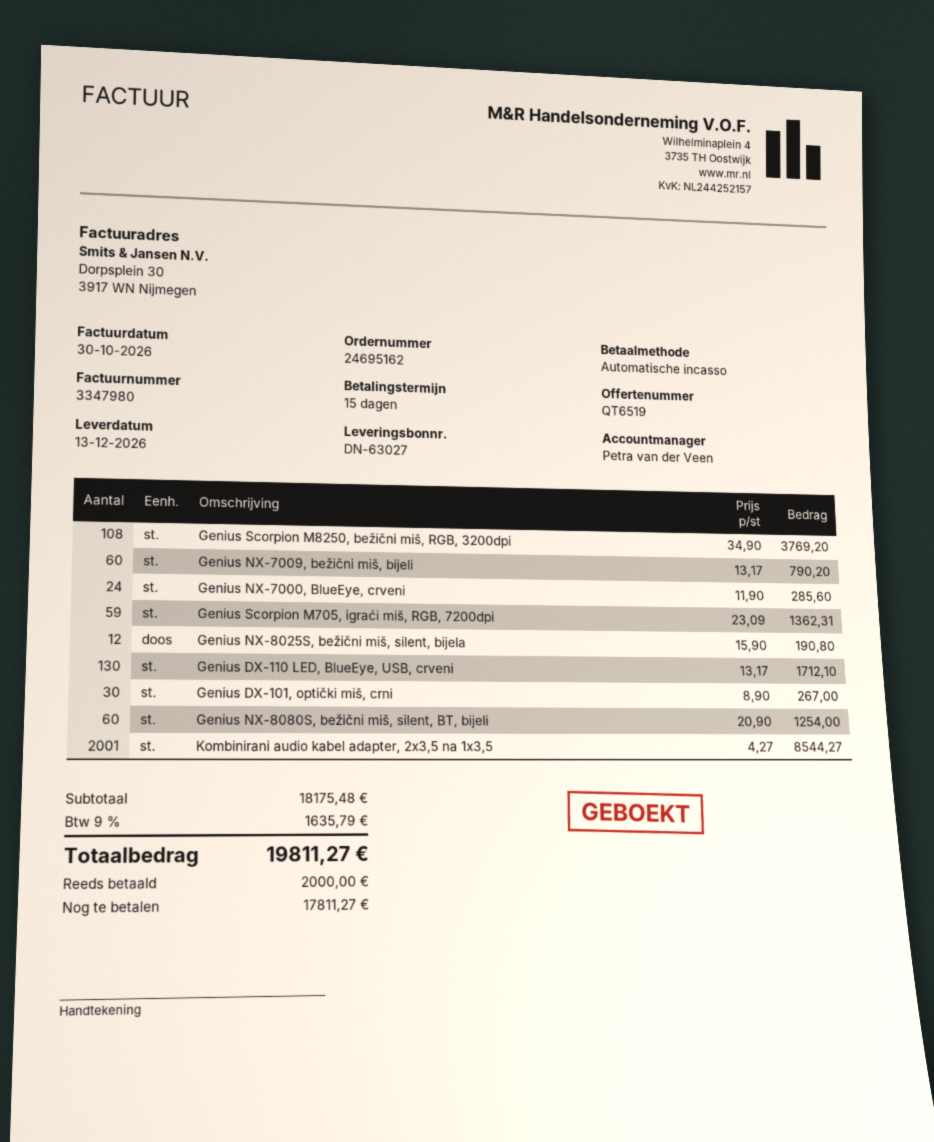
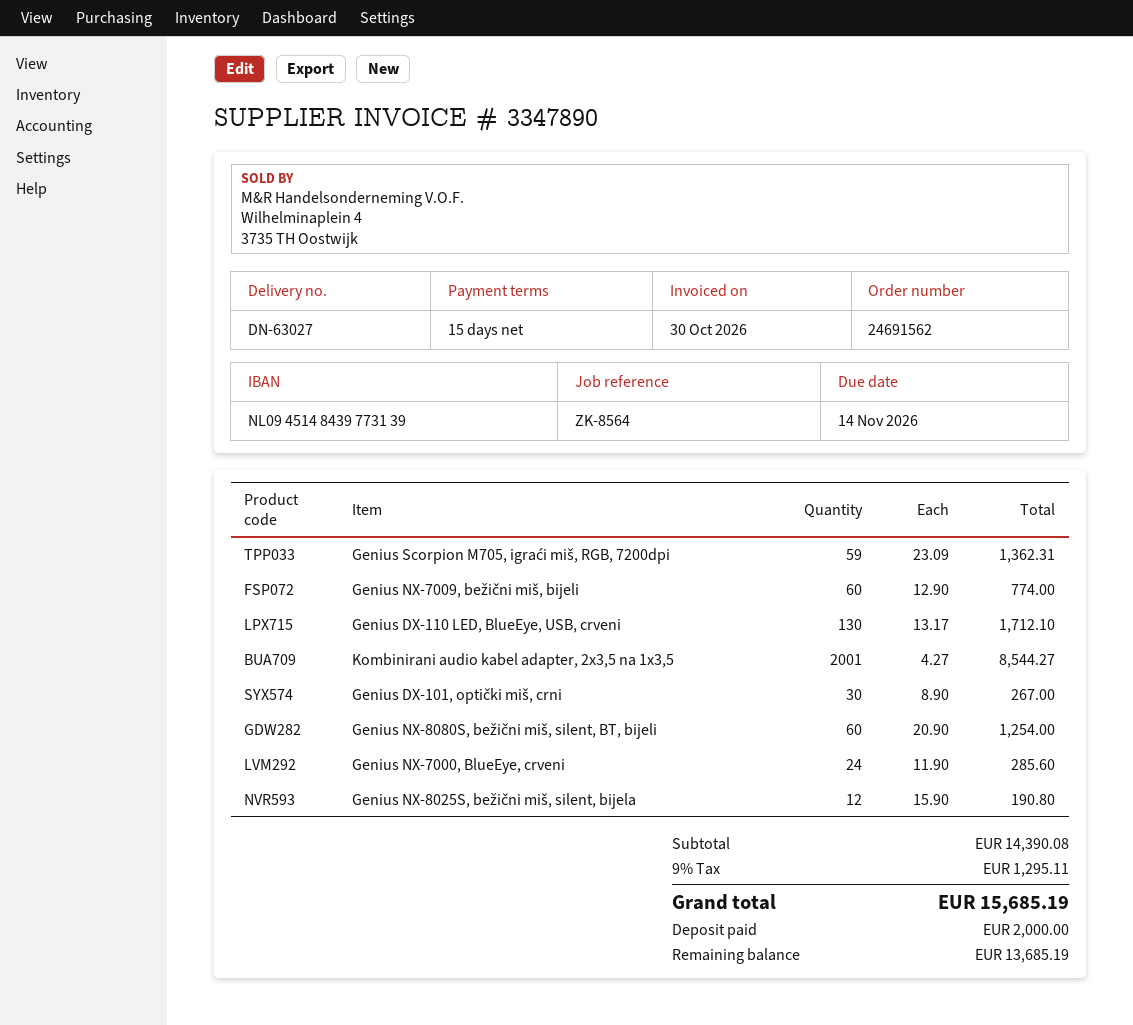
order number: 24695162 -> 24691562
invoice number: 3347980 -> 3347890
Genius Scorpion M8250, bežični miš, RGB, 3200dpi: 108 x 34.90 = 3769.20 -> none
Genius NX-7009, bežični miš, bijeli: 60 x 13.17 = 790.20 -> 60 x 12.90 = 774.00
subtotal: 18175.48 -> 14390.08
tax: 9% = 1635.79 -> 9% = 1295.11
total: 19811.27 -> 15685.19
balance: 17811.27 -> 13685.19

